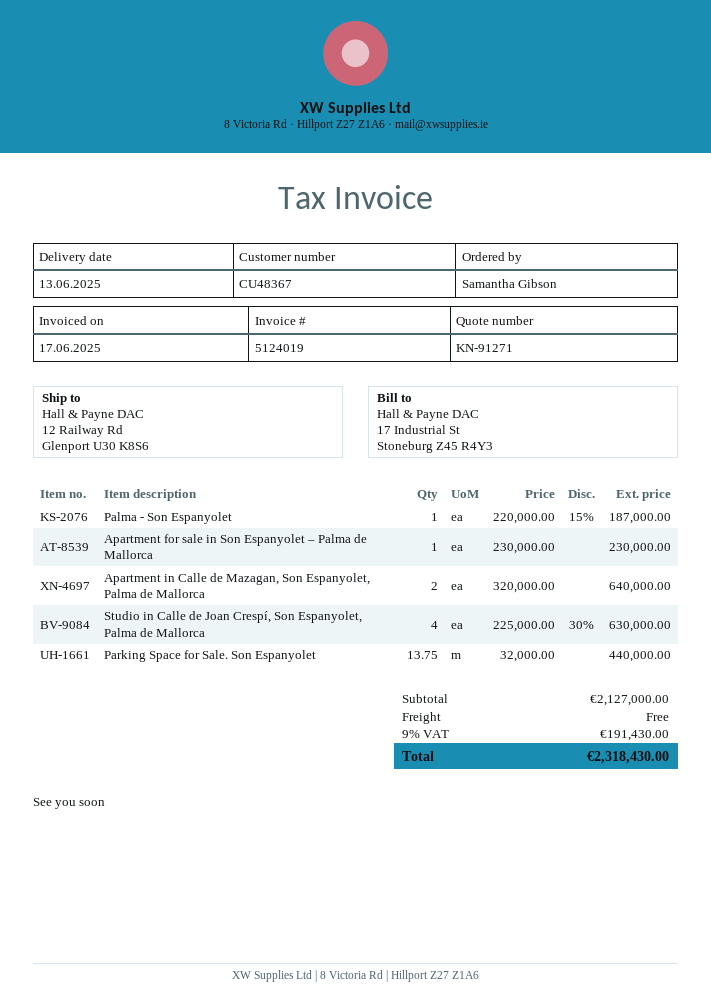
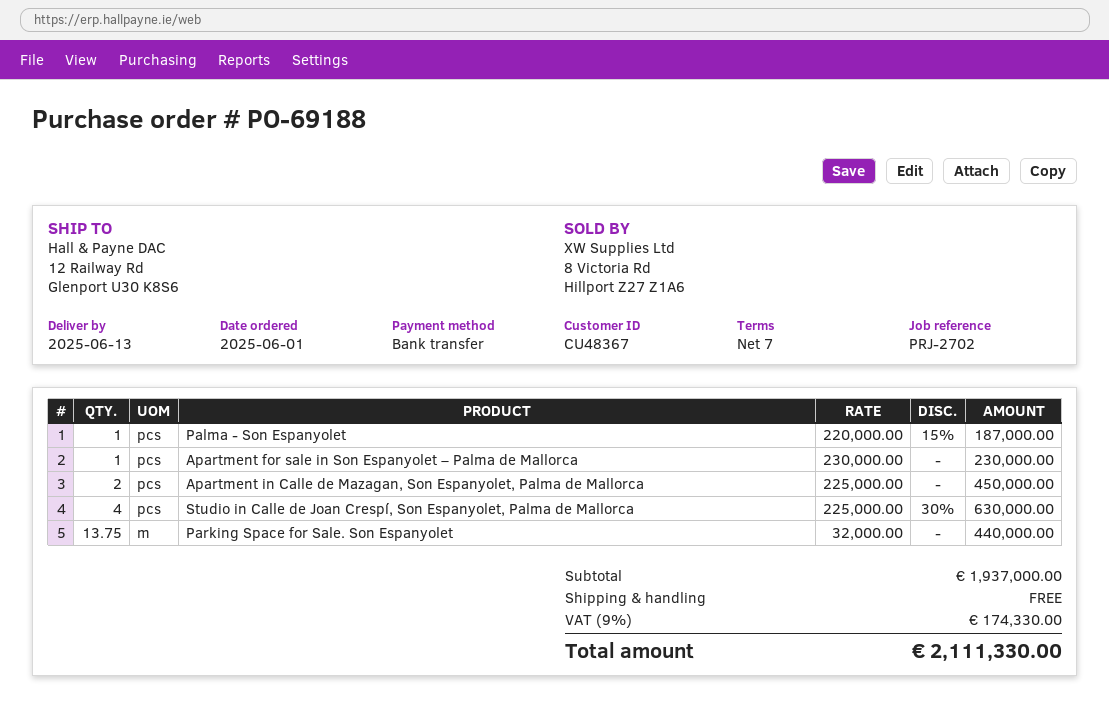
Apartment in Calle de Mazagan, Son Espanyolet, Palma de Mallorca: 2 x 320000.00 = 640000.00 -> 2 x 225000.00 = 450000.00
subtotal: 2127000.00 -> 1937000.00
tax: 9% = 191430.00 -> 9% = 174330.00
total: 2318430.00 -> 2111330.00

